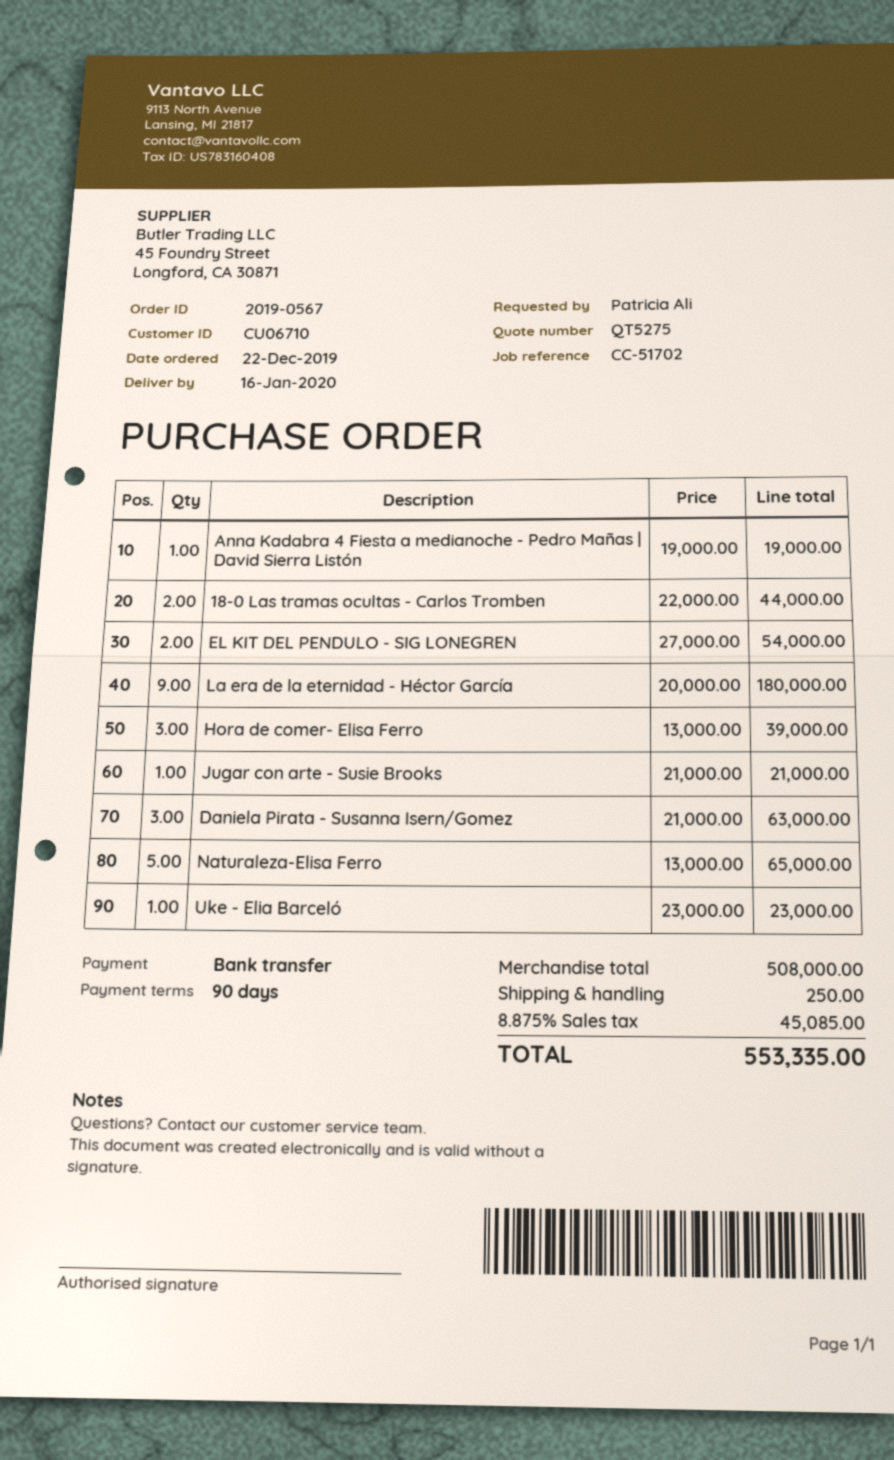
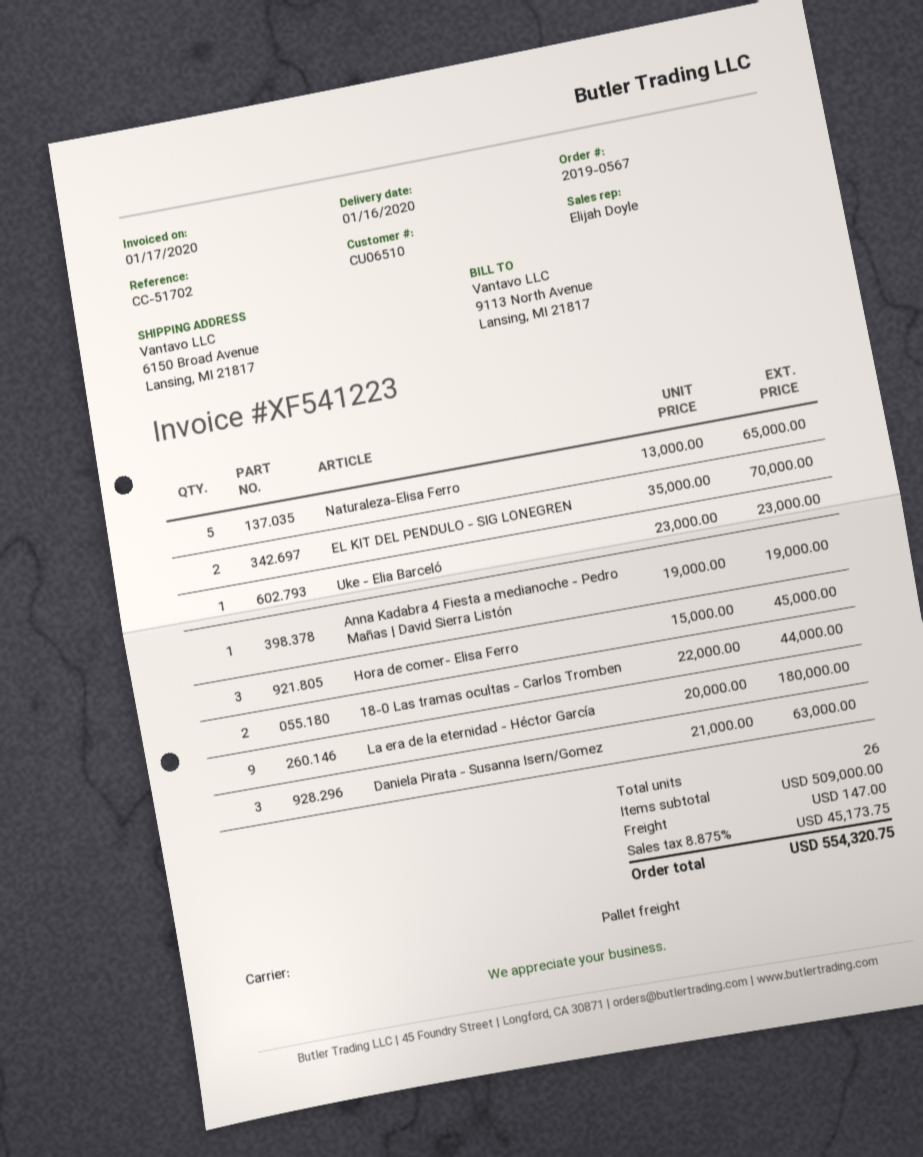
customer number: CU06710 -> CU06510
EL KIT DEL PENDULO - SIG LONEGREN: 2 x 27000.00 = 54000.00 -> 2 x 35000.00 = 70000.00
Hora de comer- Elisa Ferro: 3 x 13000.00 = 39000.00 -> 3 x 15000.00 = 45000.00
Jugar con arte - Susie Brooks: 1 x 21000.00 = 21000.00 -> none
subtotal: 508000.00 -> 509000.00
shipping: 250.00 -> 147.00
tax: 8.875% = 45085.00 -> 8.875% = 45173.75
total: 553335.00 -> 554320.75

